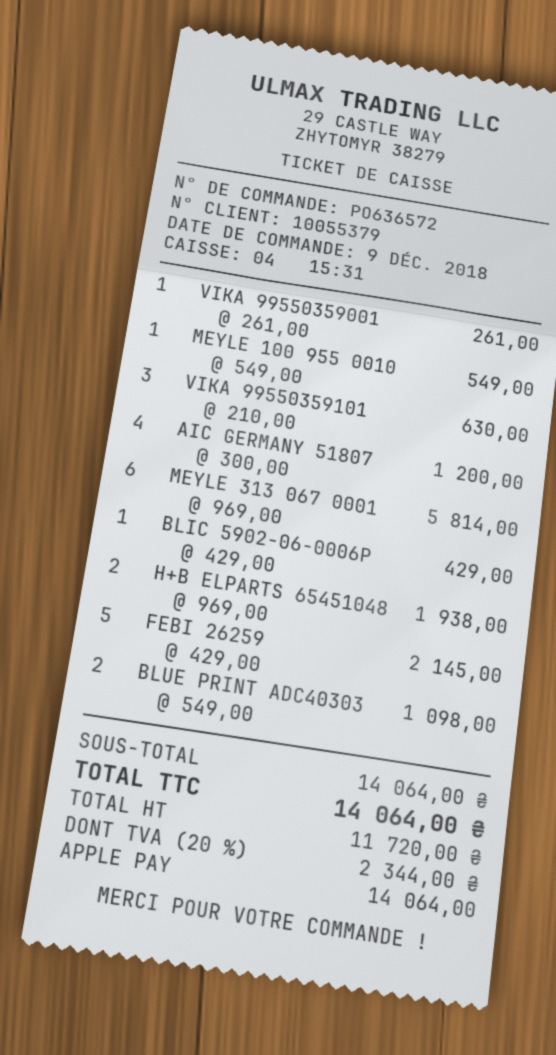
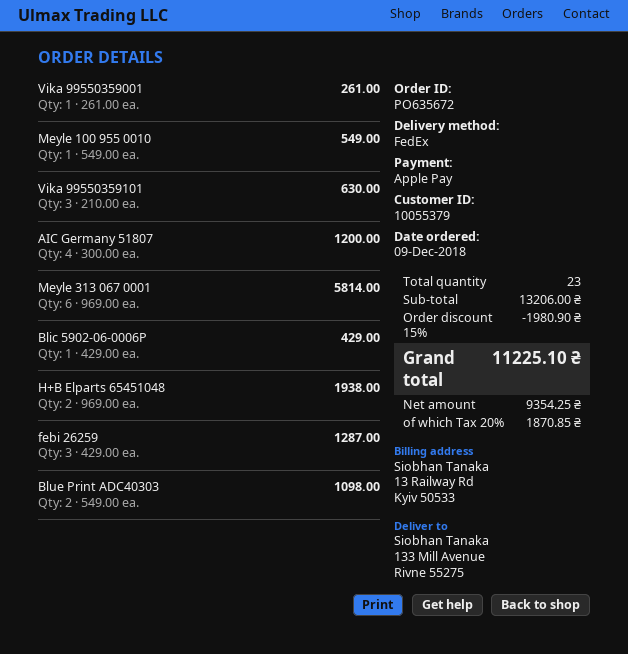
order number: PO636572 -> PO635672
FEBI 26259: 5 x 429.00 = 2145.00 -> 3 x 429.00 = 1287.00
subtotal: 14064.00 -> 13206.00
discount: none -> 15% = 1980.90
net: 11720.00 -> 9354.25
tax: 20% = 2344.00 -> 20% = 1870.85
total: 14064.00 -> 11225.10

